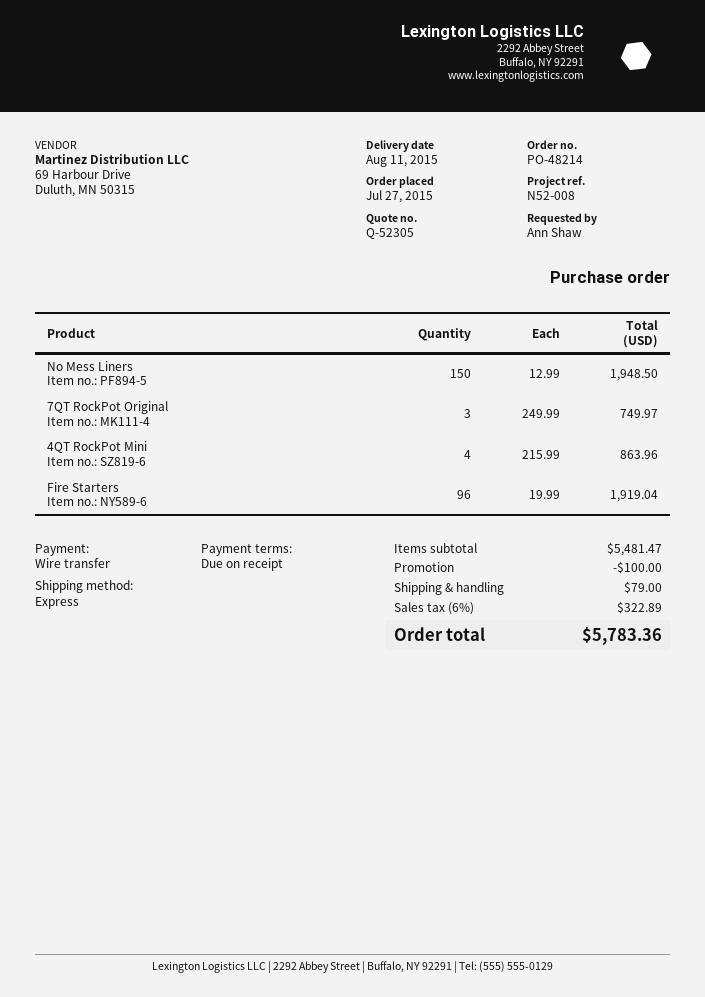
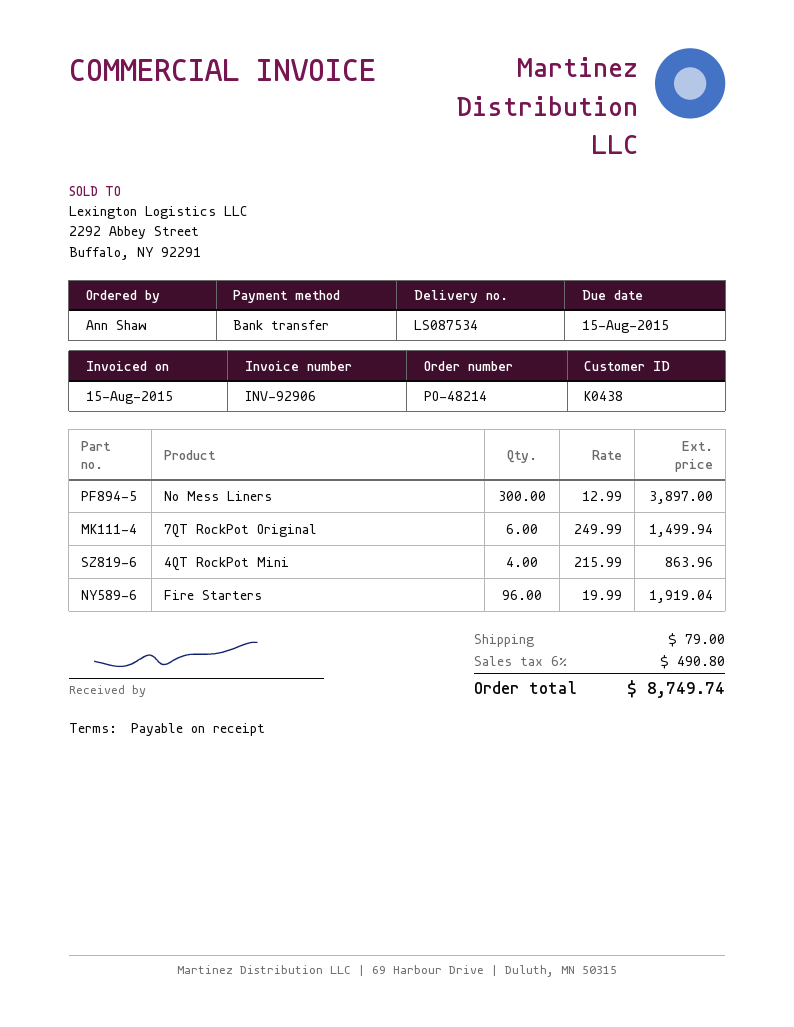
No Mess Liners: 150 x 12.99 = 1948.50 -> 300 x 12.99 = 3897.00
7QT RockPot Original: 3 x 249.99 = 749.97 -> 6 x 249.99 = 1499.94
discount: 100.00 -> none
tax: 6% = 322.89 -> 6% = 490.80
total: 5783.36 -> 8749.74

